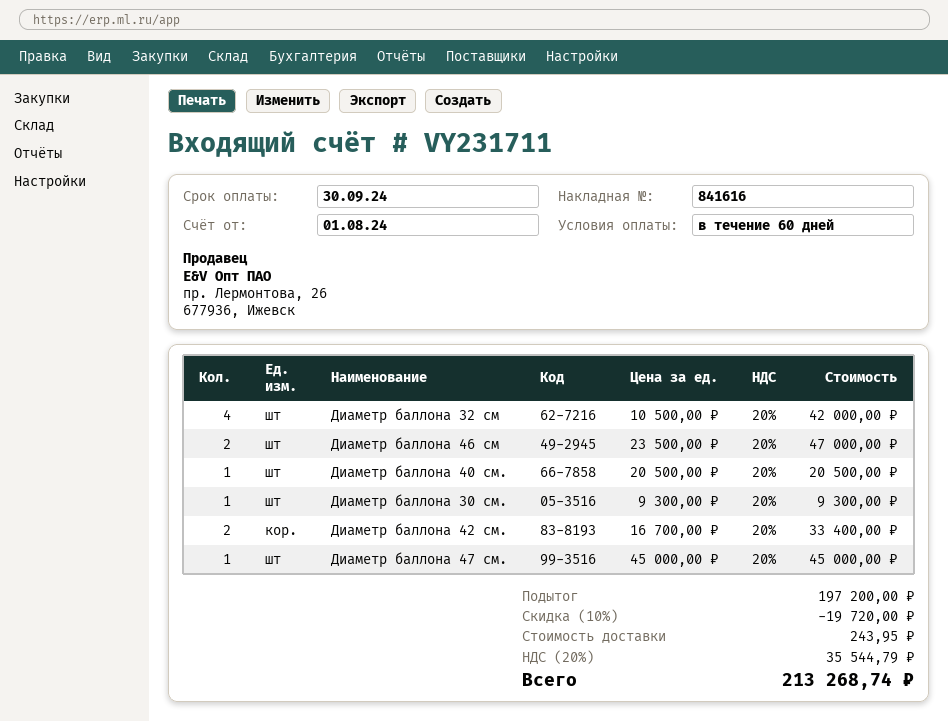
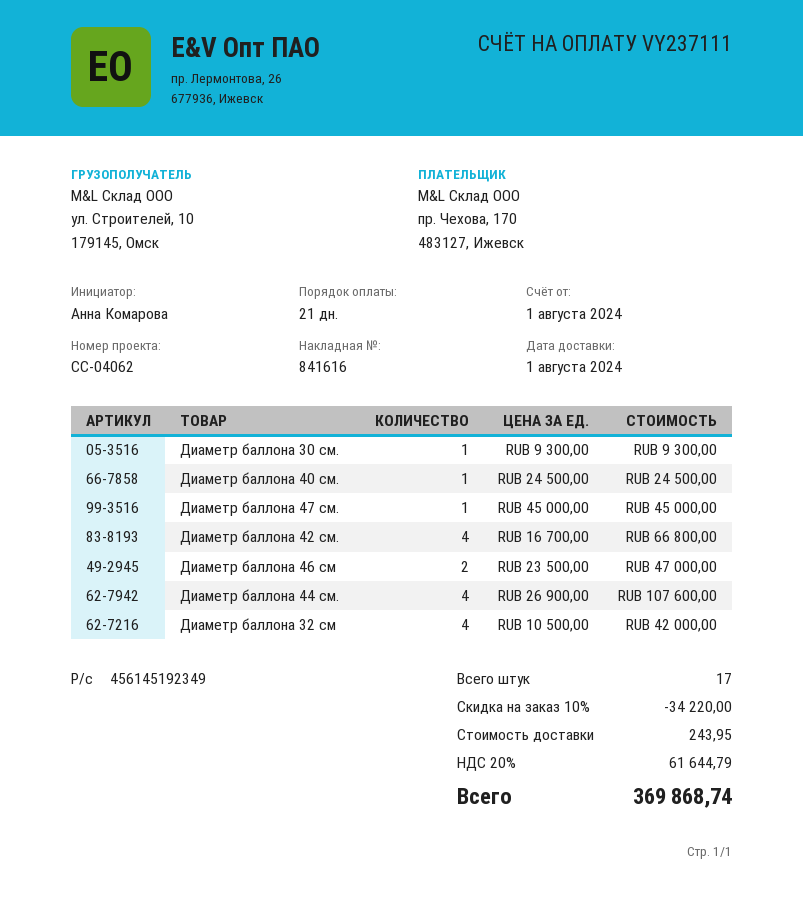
invoice number: VY231711 -> VY237111
payment terms: 60 days -> 21 days
Диаметр баллона 40 см.: 1 x 20500.00 = 20500.00 -> 1 x 24500.00 = 24500.00
Диаметр баллона 42 см.: 2 x 16700.00 = 33400.00 -> 4 x 16700.00 = 66800.00
Диаметр баллона 44 см.: none -> 4 x 26900.00 = 107600.00
discount: 10% = 19720.00 -> 10% = 34220.00
tax: 20% = 35544.79 -> 20% = 61644.79
total: 213268.74 -> 369868.74

